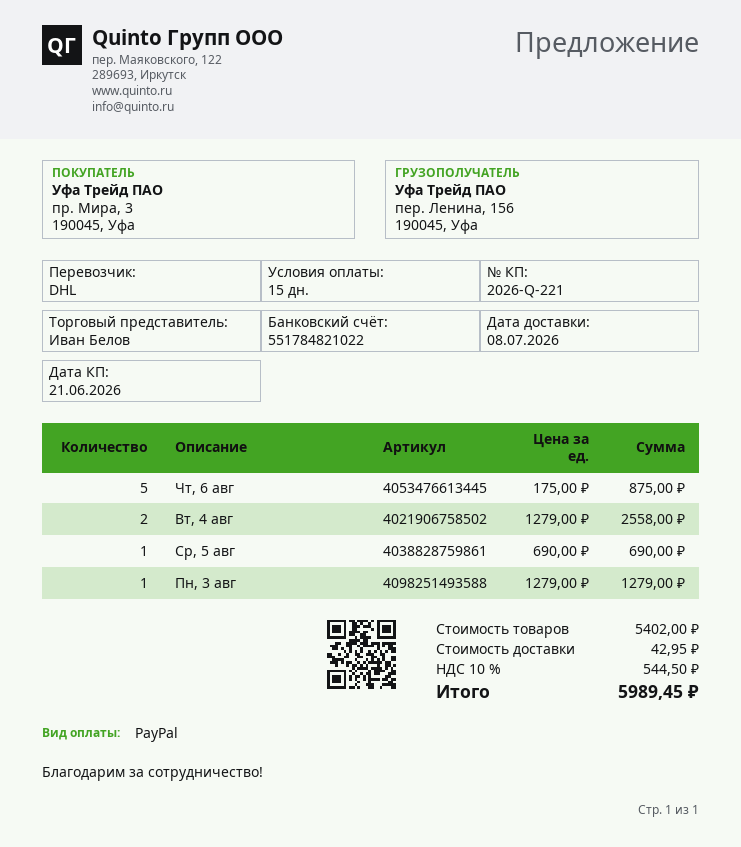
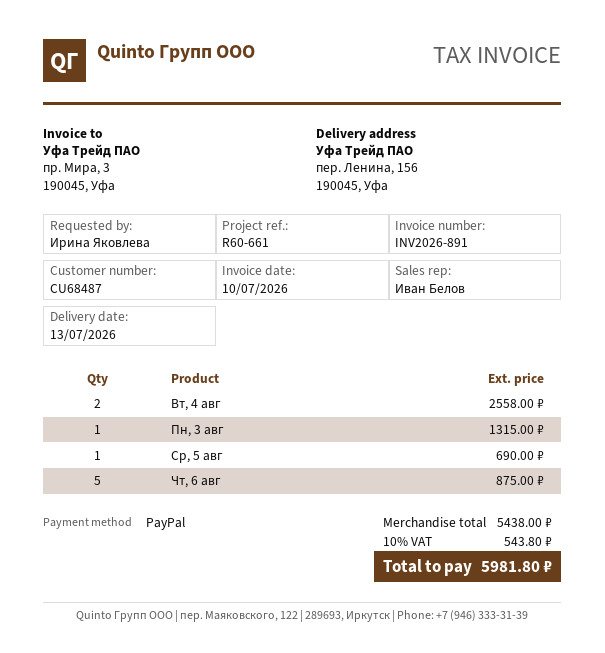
delivery date: 2026-07-08 -> 2026-07-13
Пн, 3 авг: 1 for 1279.00 -> 1 for 1315.00
subtotal: 5402.00 -> 5438.00
shipping: 42.95 -> none
tax: 10% = 544.50 -> 10% = 543.80
total: 5989.45 -> 5981.80

